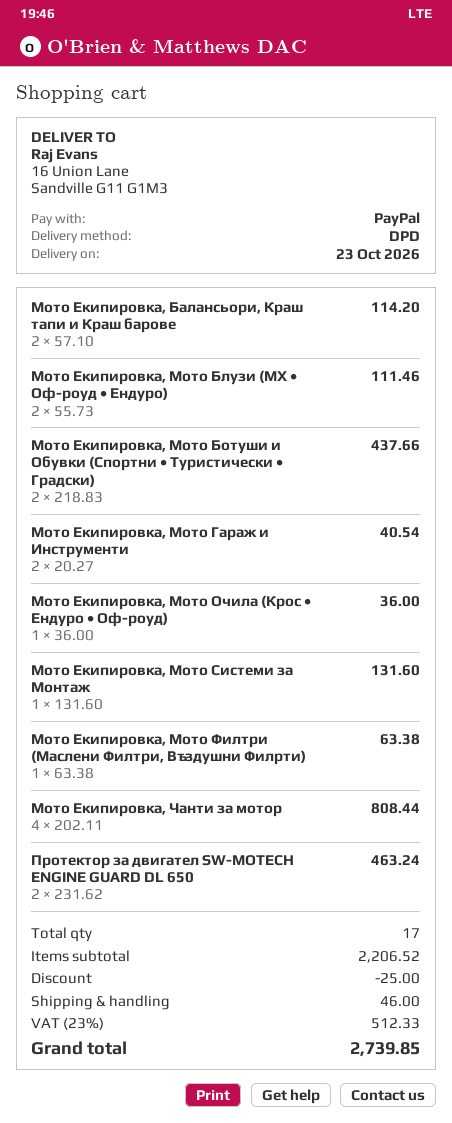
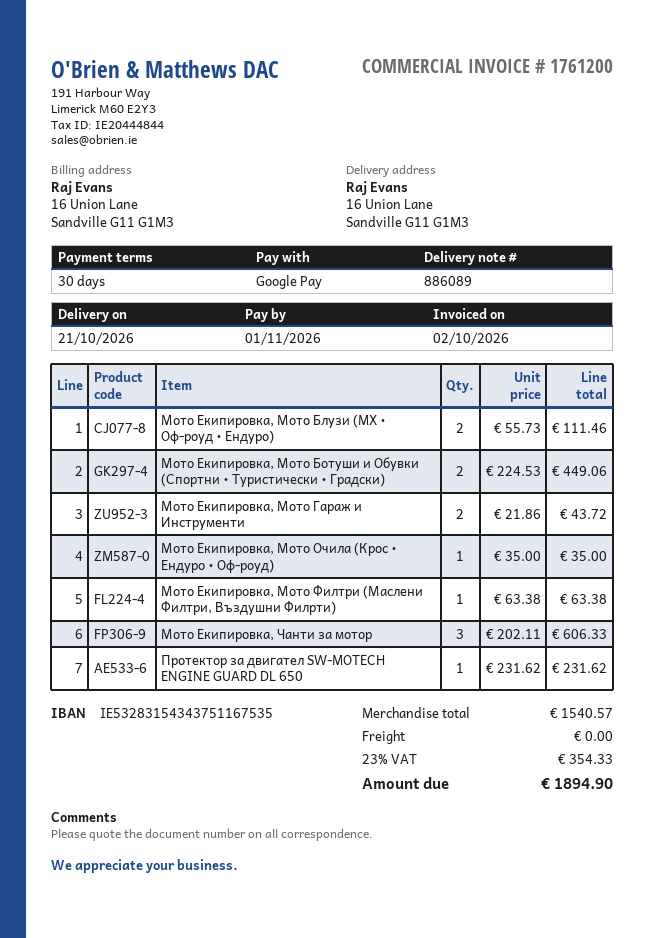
delivery date: 2026-10-23 -> 2026-10-21
payment method: PayPal -> Google Pay
Мото Екипировка, Балансьори, Краш тапи и Краш барове: 2 x 57.10 = 114.20 -> none
Мото Екипировка, Мото Ботуши и Обувки (Спортни • Туристически • Градски): 2 x 218.83 = 437.66 -> 2 x 224.53 = 449.06
Мото Екипировка, Мото Гараж и Инструменти: 2 x 20.27 = 40.54 -> 2 x 21.86 = 43.72
Мото Екипировка, Мото Очила (Крос • Ендуро • Оф-роуд): 1 x 36.00 = 36.00 -> 1 x 35.00 = 35.00
Мото Екипировка, Мото Системи за Монтаж: 1 x 131.60 = 131.60 -> none
Мото Екипировка, Чанти за мотор: 4 x 202.11 = 808.44 -> 3 x 202.11 = 606.33
Протектор за двигател SW-MOTECH ENGINE GUARD DL 650: 2 x 231.62 = 463.24 -> 1 x 231.62 = 231.62
subtotal: 2206.52 -> 1540.57
discount: 25.00 -> none
shipping: 46.00 -> 0.00
tax: 23% = 512.33 -> 23% = 354.33
total: 2739.85 -> 1894.90

